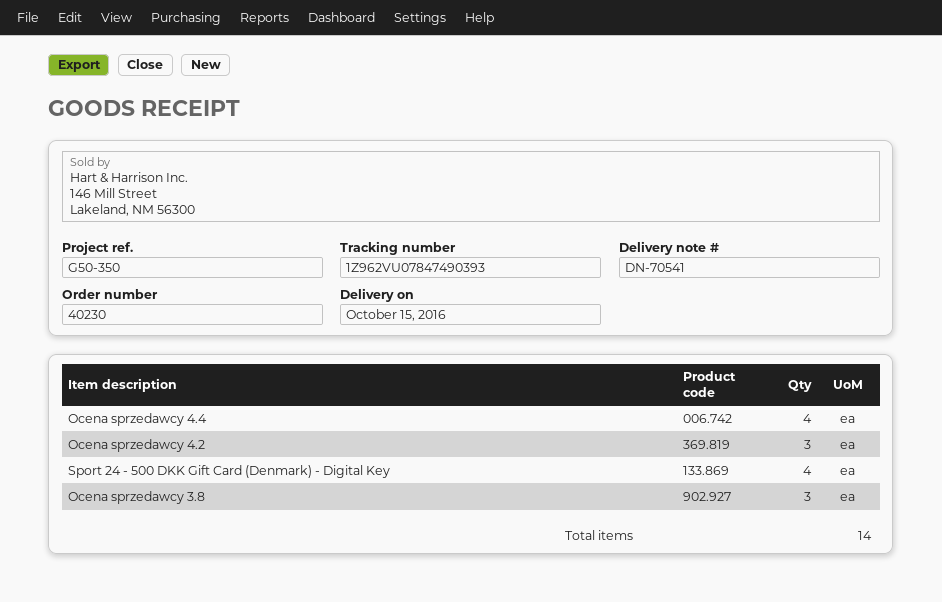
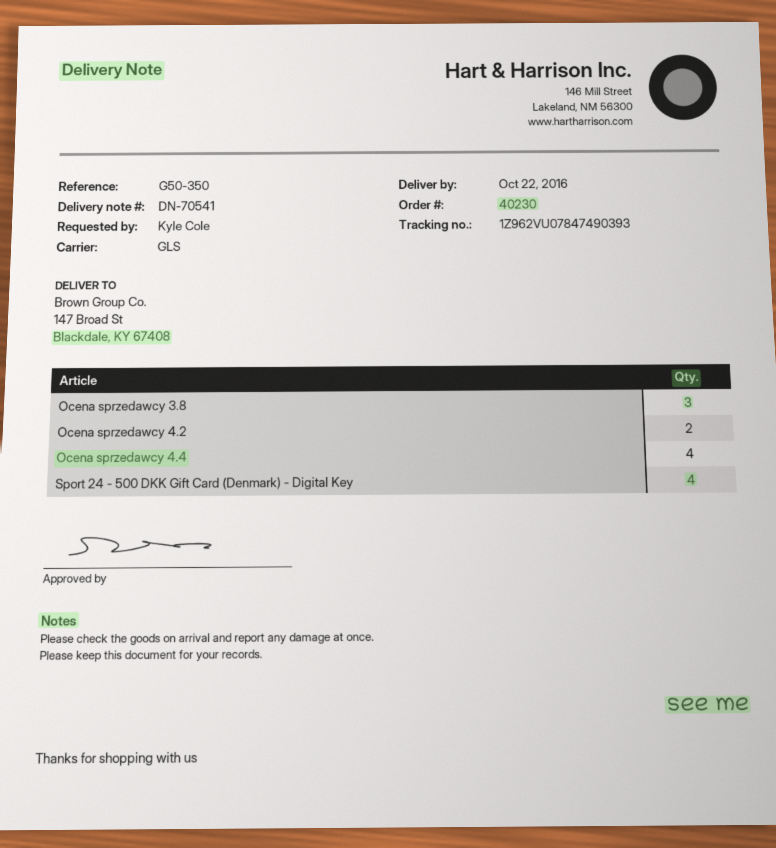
delivery date: 2016-10-15 -> 2016-10-22
Ocena sprzedawcy 4.2: 3 -> 2

